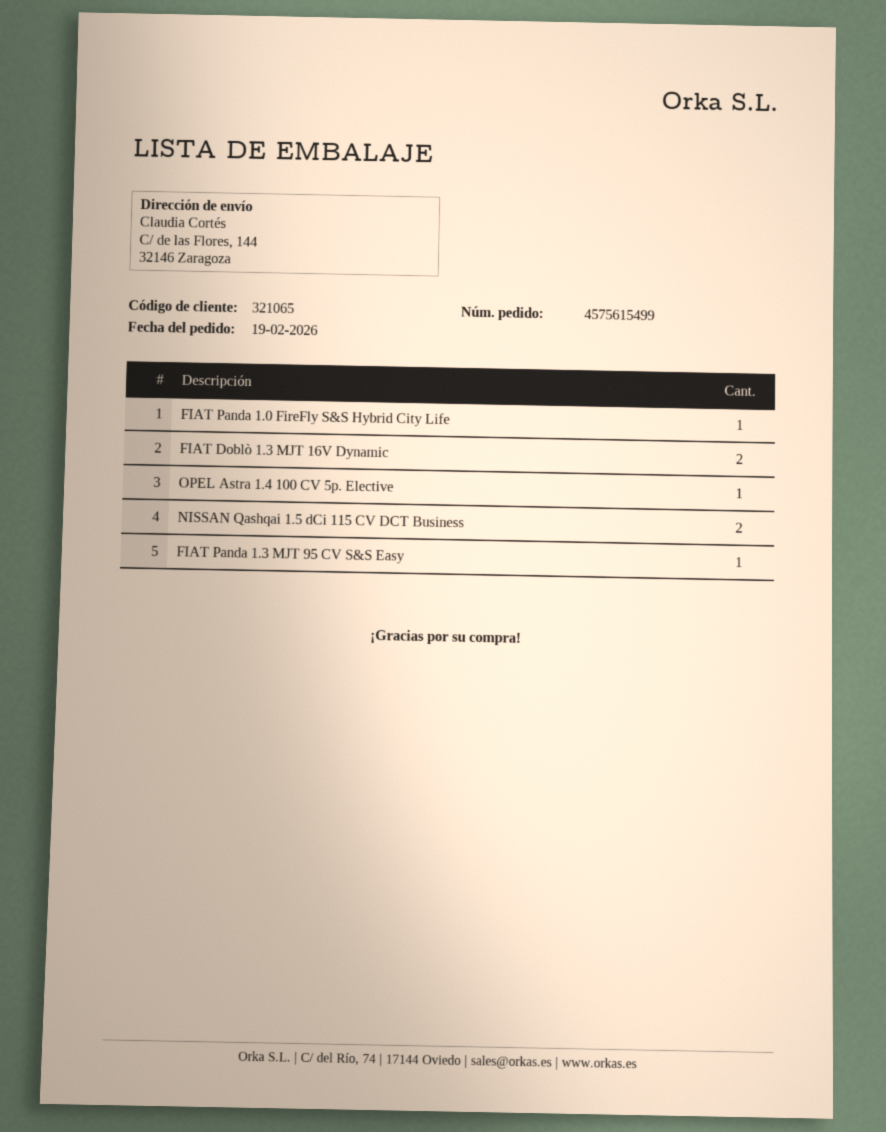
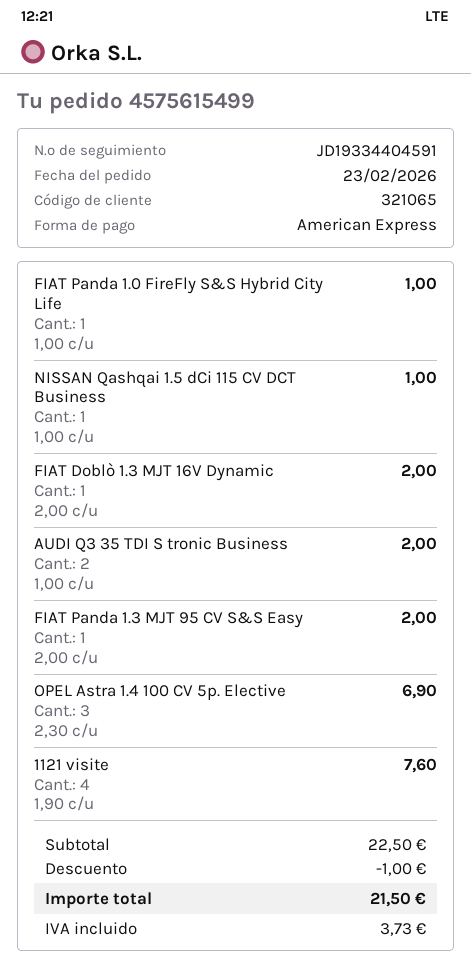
order date: 2026-02-19 -> 2026-02-23
FIAT Doblò 1.3 MJT 16V Dynamic: 2 -> 1
OPEL Astra 1.4 100 CV 5p. Elective: 1 -> 3
NISSAN Qashqai 1.5 dCi 115 CV DCT Business: 2 -> 1
AUDI Q3 35 TDI S tronic Business: none -> 2
1121 visite: none -> 4

